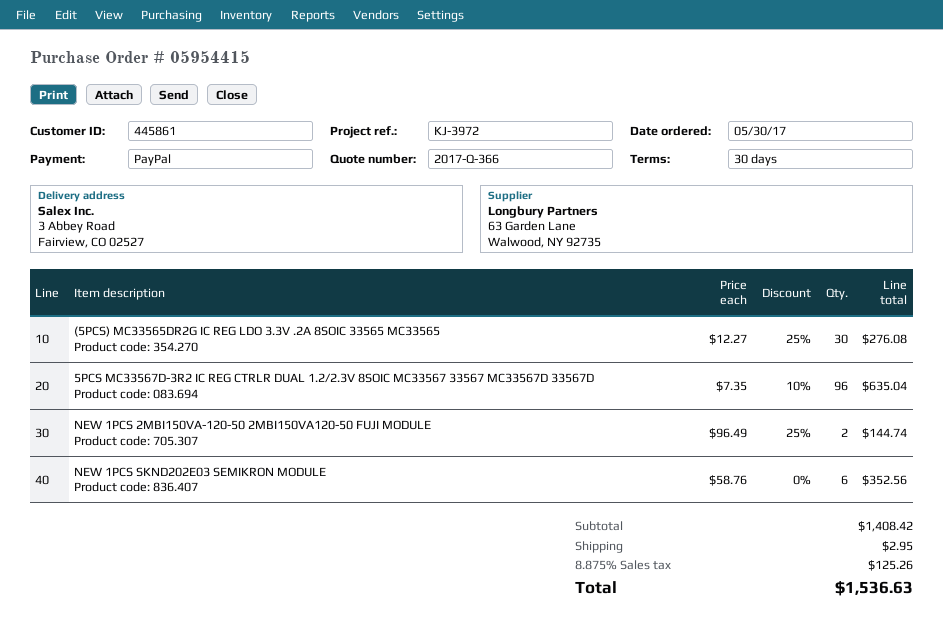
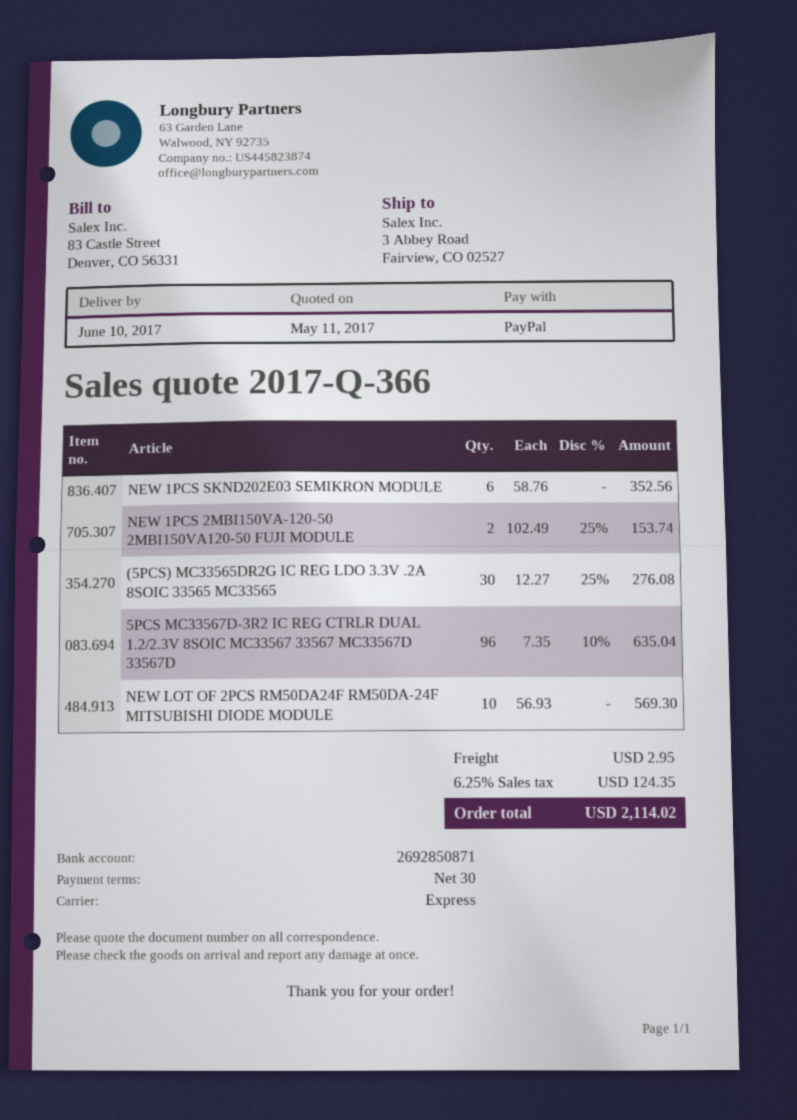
NEW 1PCS 2MBI150VA-120-50 2MBI150VA120-50 FUJI MODULE: 2 x 96.49 - 25% = 144.74 -> 2 x 102.49 - 25% = 153.74
NEW LOT OF 2PCS RM50DA24F RM50DA-24F MITSUBISHI DIODE MODULE: none -> 10 x 56.93 = 569.30
tax: 8.875% = 125.26 -> 6.25% = 124.35
total: 1536.63 -> 2114.02

